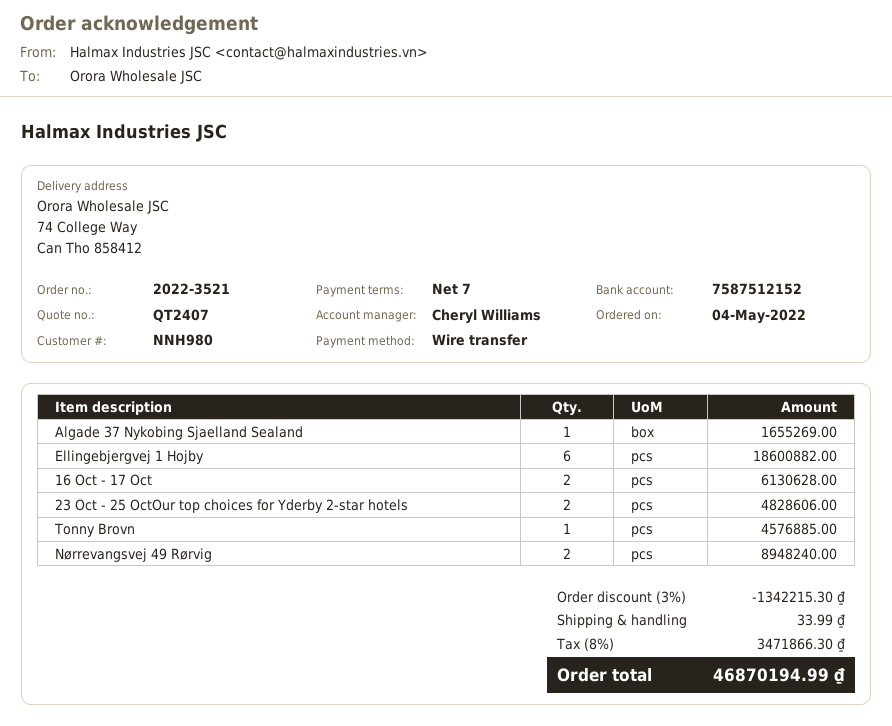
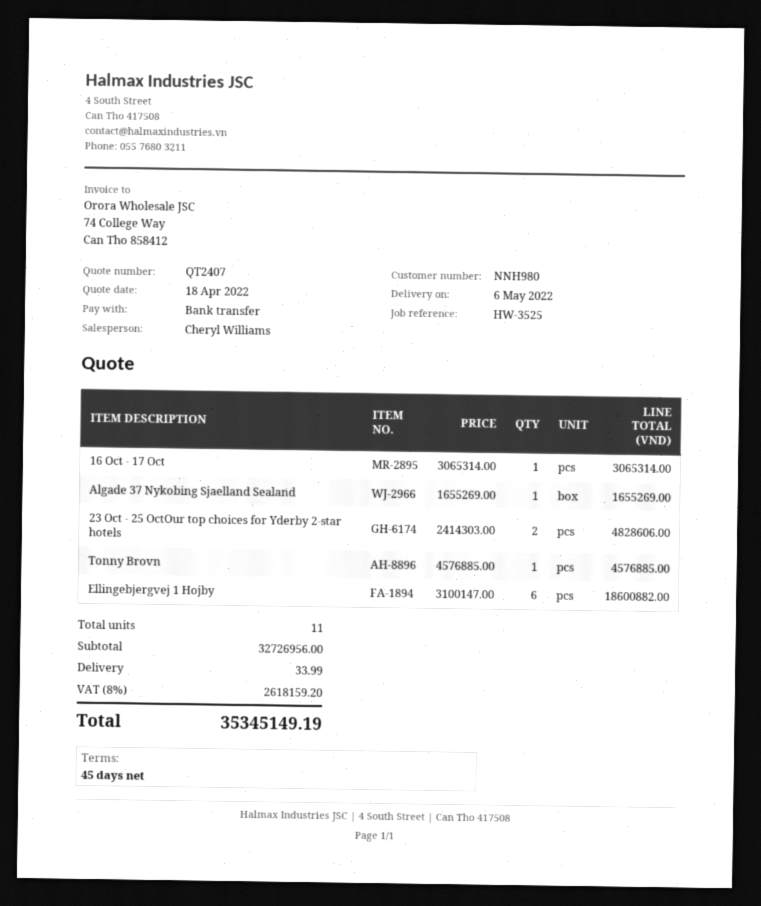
payment terms: 7 days -> 45 days
16 Oct - 17 Oct: 2 for 6130628.00 -> 1 for 3065314.00
Nørrevangsvej 49 Rørvig: 2 for 8948240.00 -> none
discount: 3% = 1342215.30 -> none
tax: 8% = 3471866.30 -> 8% = 2618159.20
total: 46870194.99 -> 35345149.19

